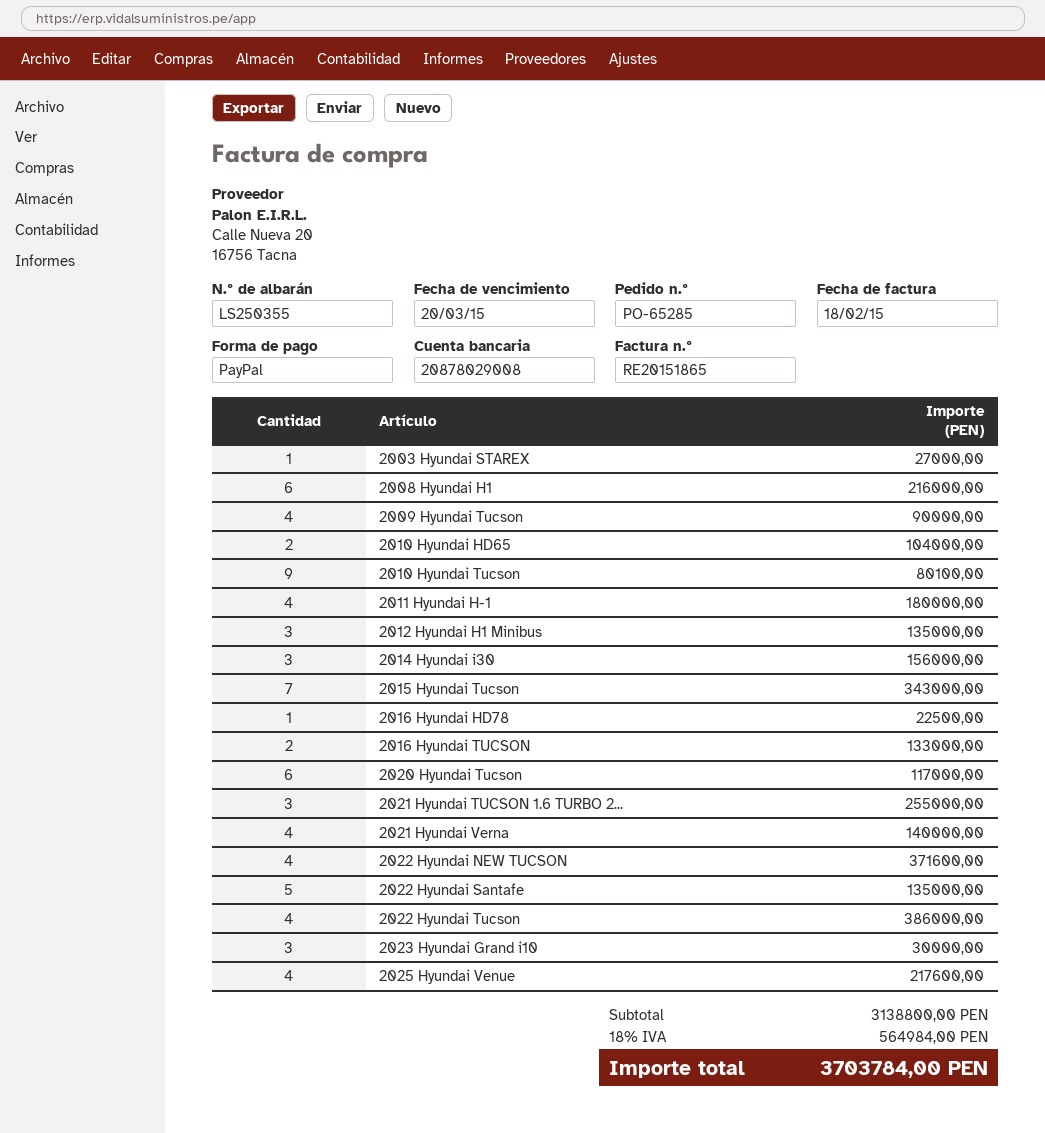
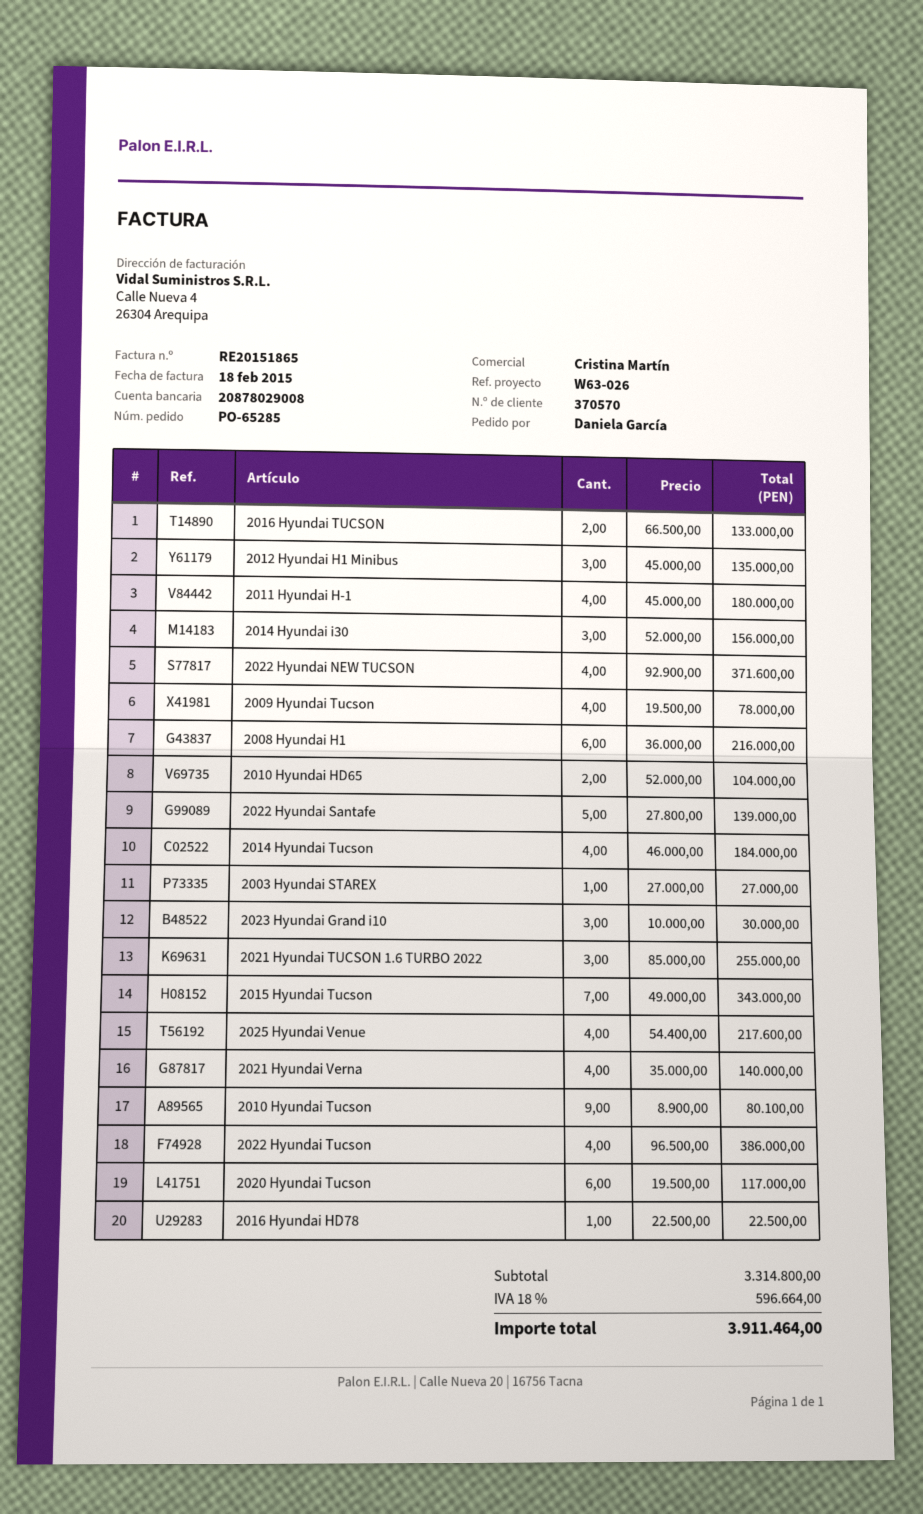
2009 Hyundai Tucson: 4 for 90000.00 -> 4 for 78000.00
2022 Hyundai Santafe: 5 for 135000.00 -> 5 for 139000.00
2014 Hyundai Tucson: none -> 4 for 184000.00
subtotal: 3138800.00 -> 3314800.00
tax: 18% = 564984.00 -> 18% = 596664.00
total: 3703784.00 -> 3911464.00

